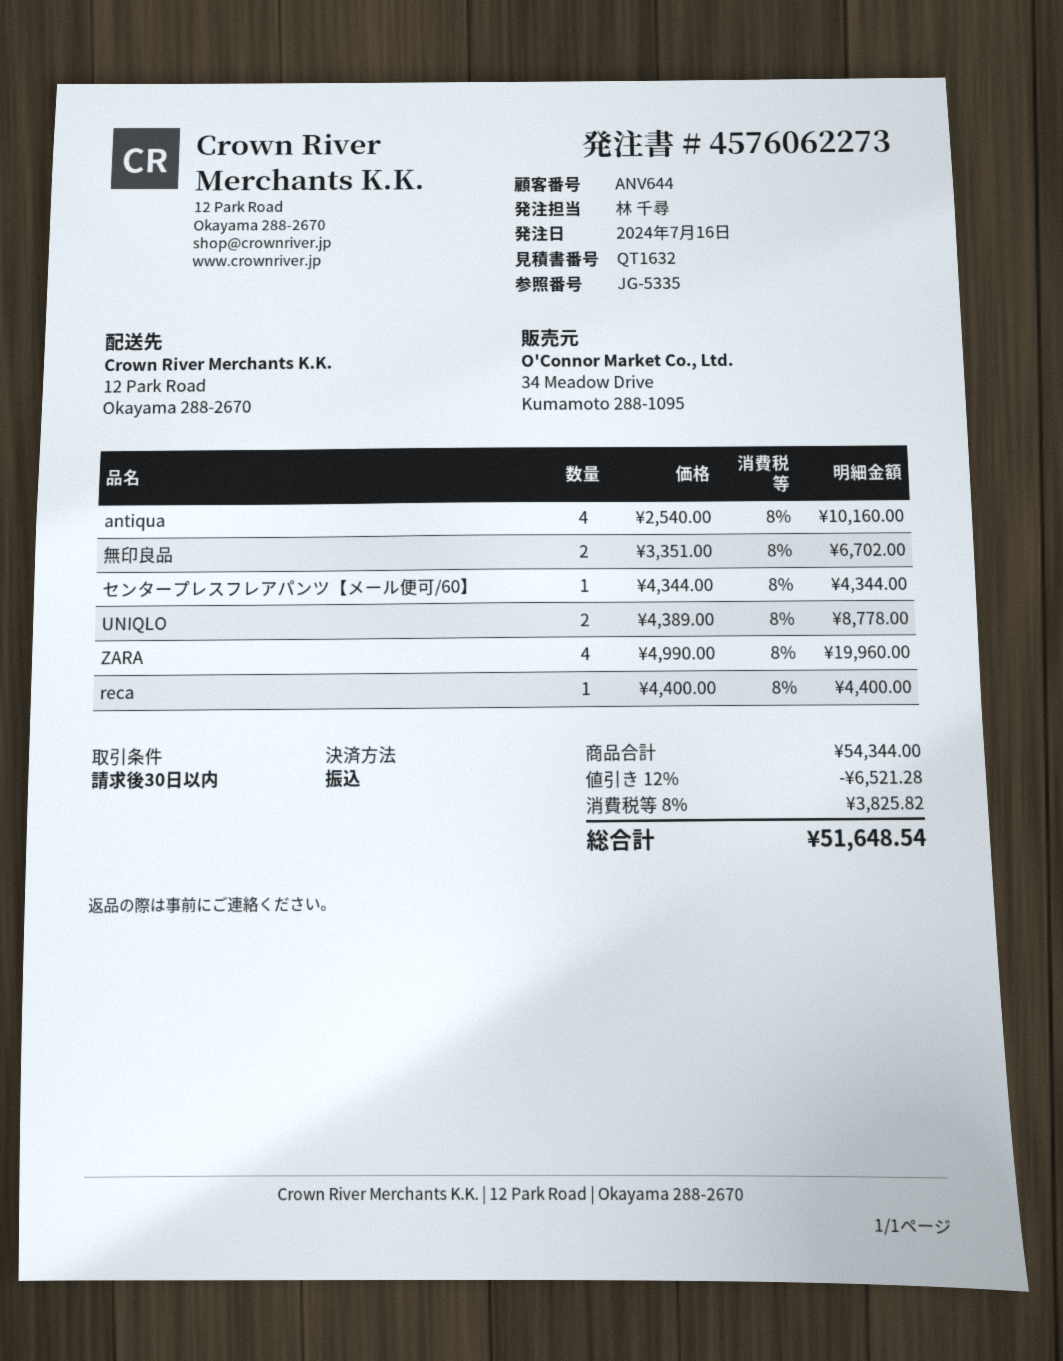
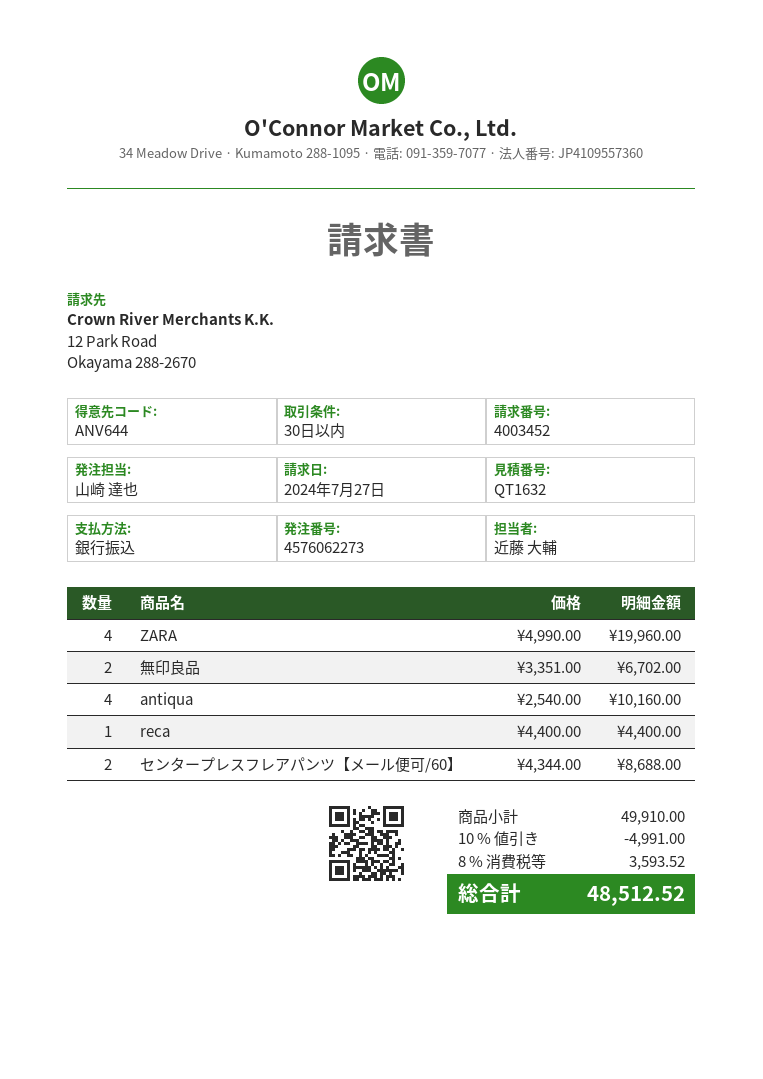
ordered by: 林 千尋 -> 山崎 達也
センタープレスフレアパンツ【メール便可/60】: 1 x 4344.00 = 4344.00 -> 2 x 4344.00 = 8688.00
UNIQLO: 2 x 4389.00 = 8778.00 -> none
subtotal: 54344.00 -> 49910.00
discount: 12% = 6521.28 -> 10% = 4991.00
tax: 8% = 3825.82 -> 8% = 3593.52
total: 51648.54 -> 48512.52

